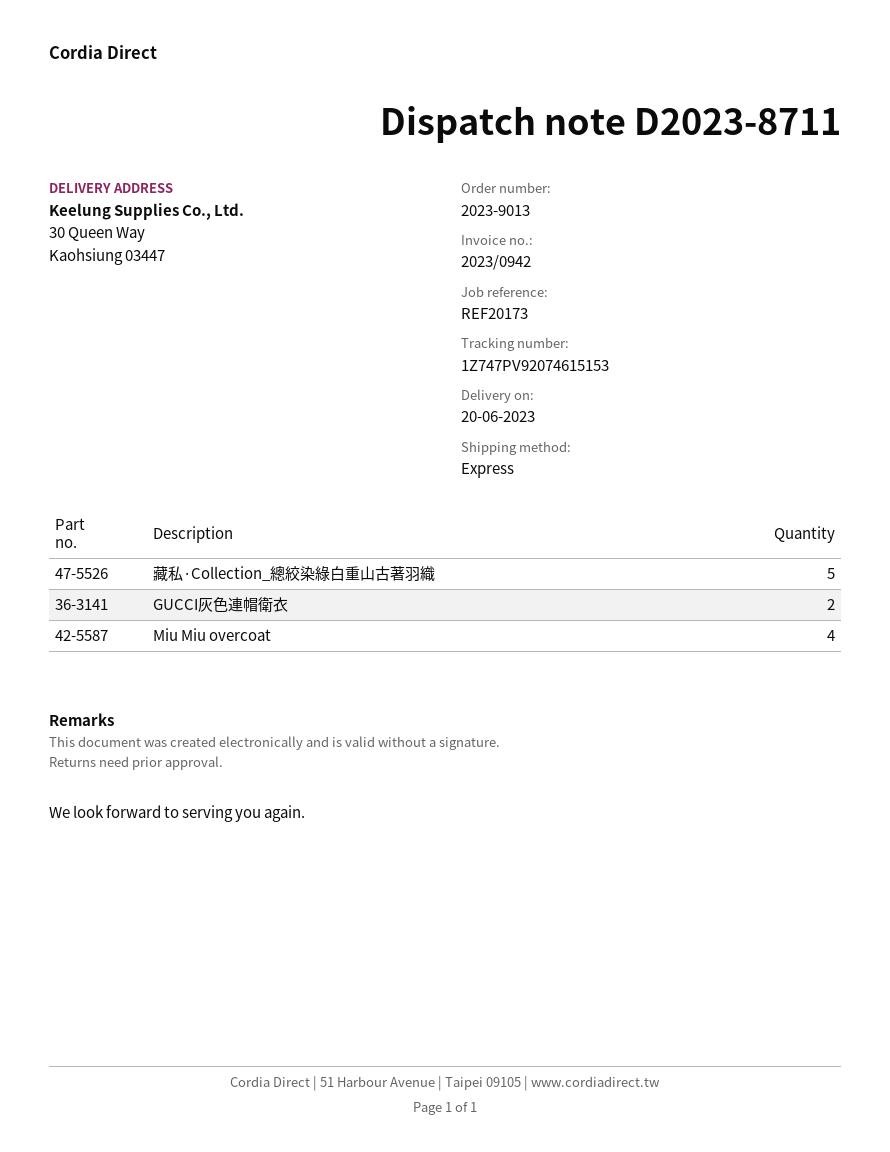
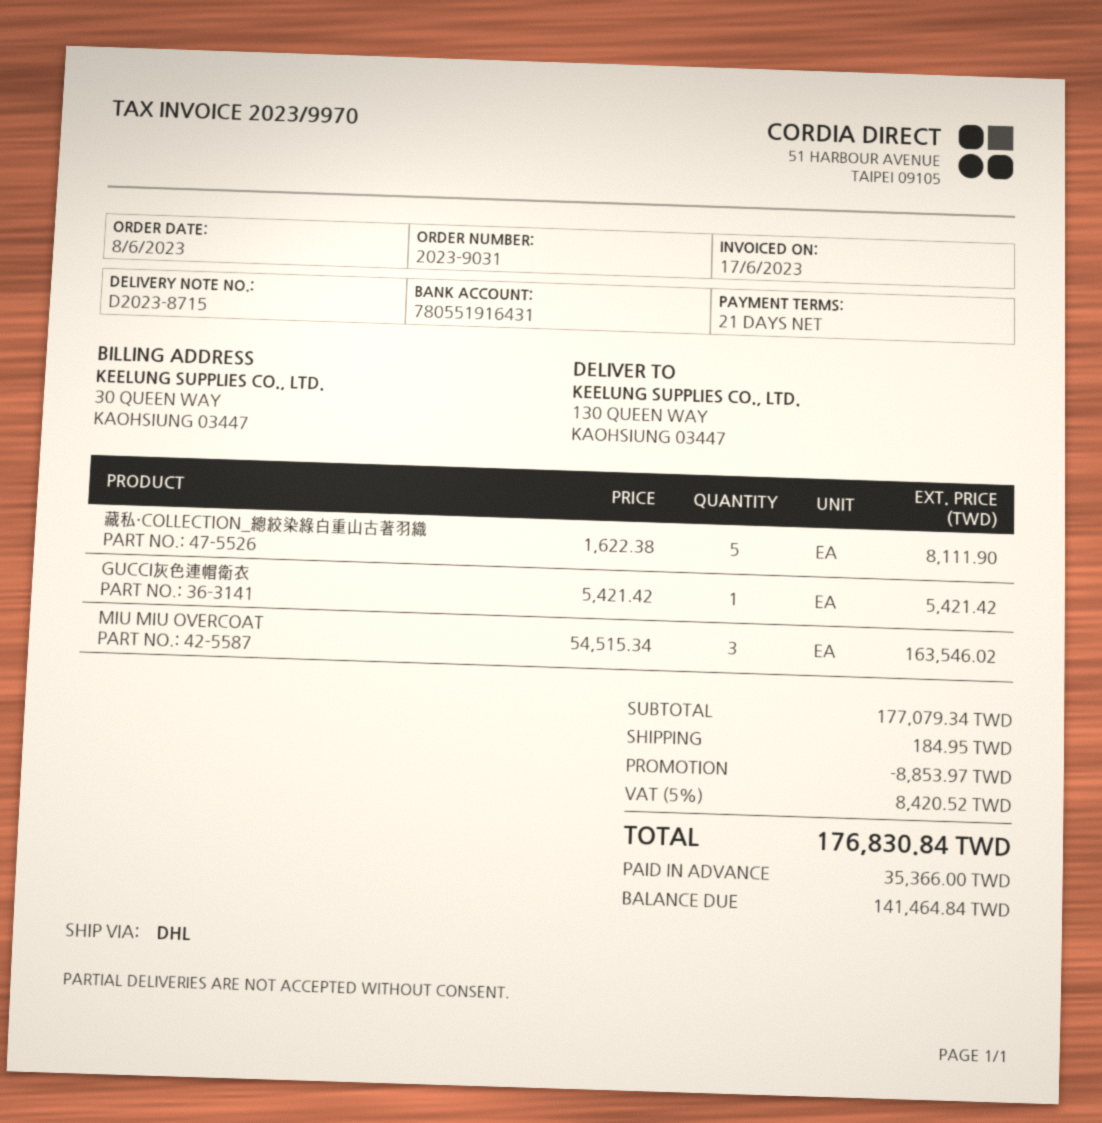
order number: 2023-9013 -> 2023-9031
delivery note number: D2023-8711 -> D2023-8715
invoice number: 2023/0942 -> 2023/9970
shipping method: express -> DHL
ship to: 30 Queen Way, Kaohsiung 03447 -> 130 QUEEN WAY, KAOHSIUNG 03447
GUCCI灰色連帽衛衣: 2 -> 1
Miu Miu overcoat: 4 -> 3

